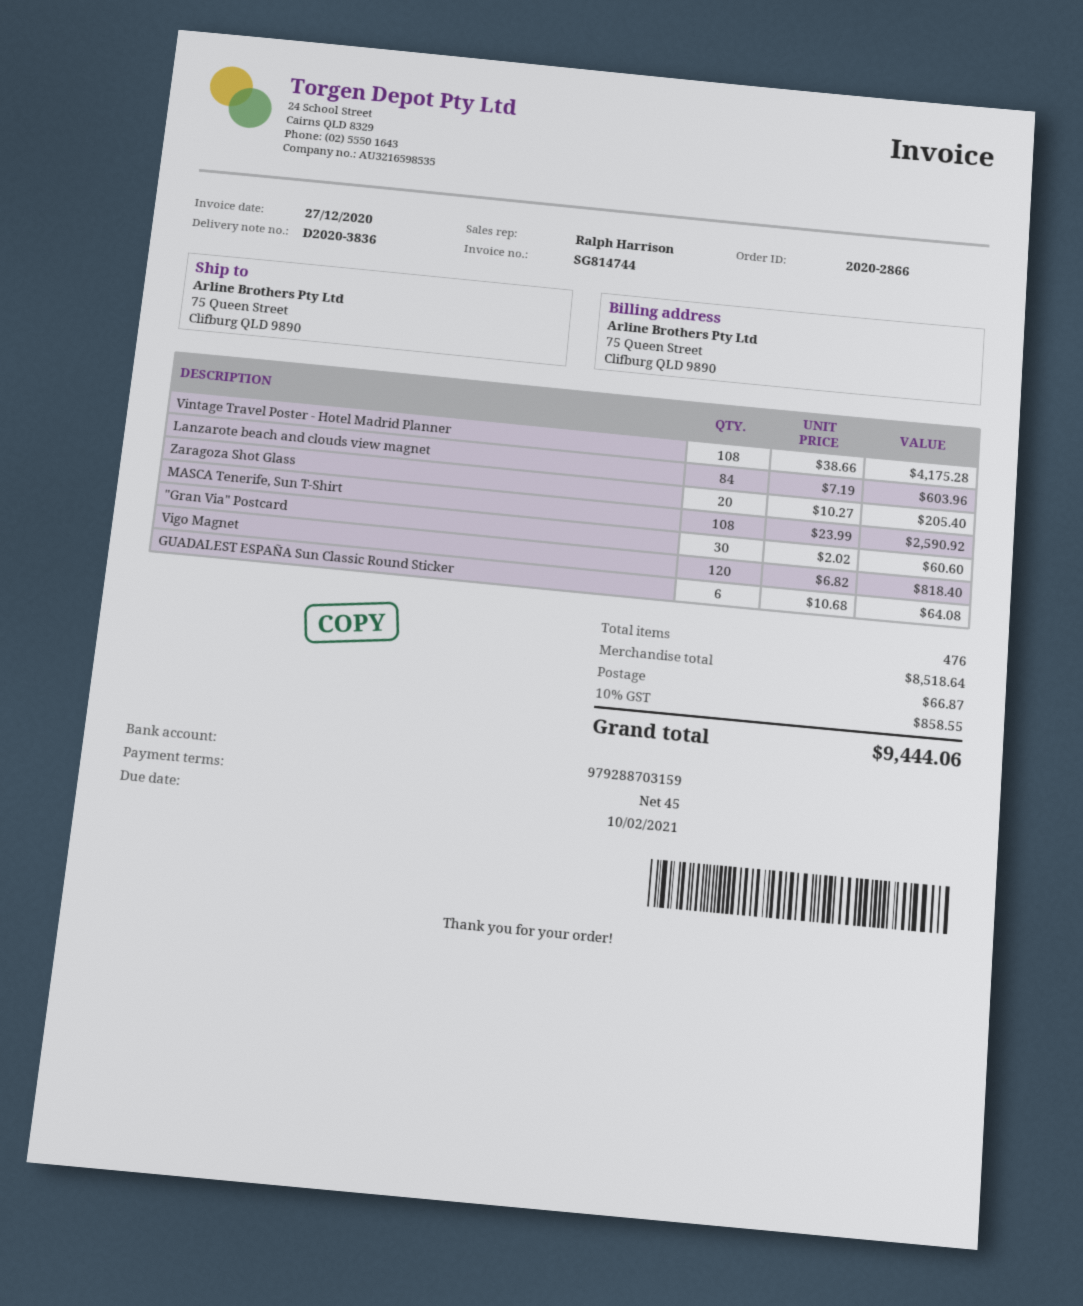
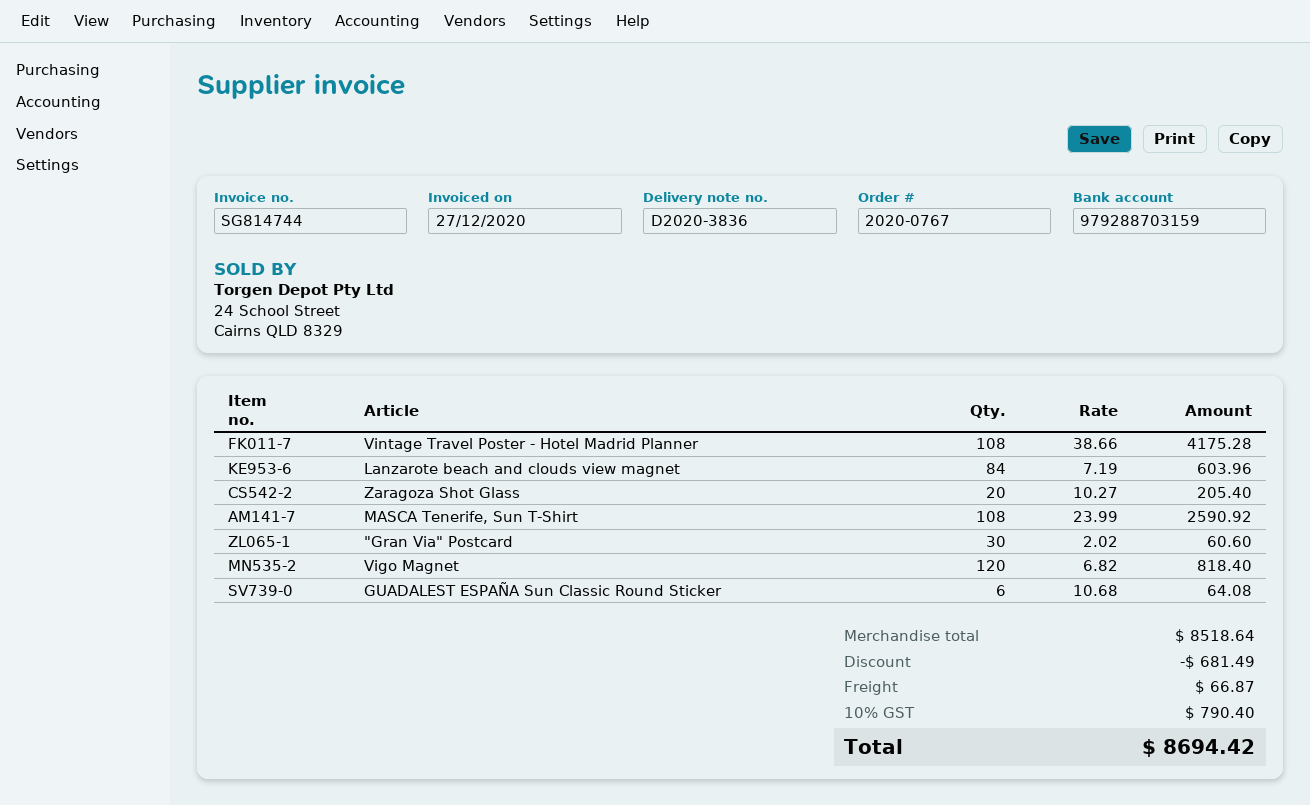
order number: 2020-2866 -> 2020-0767
discount: none -> 681.49
tax: 10% = 858.55 -> 10% = 790.40
total: 9444.06 -> 8694.42

